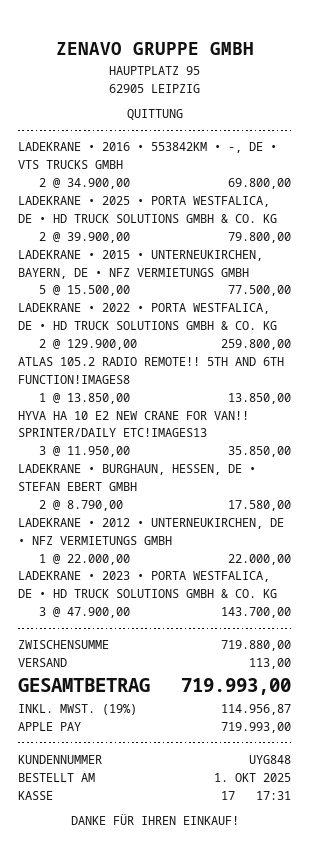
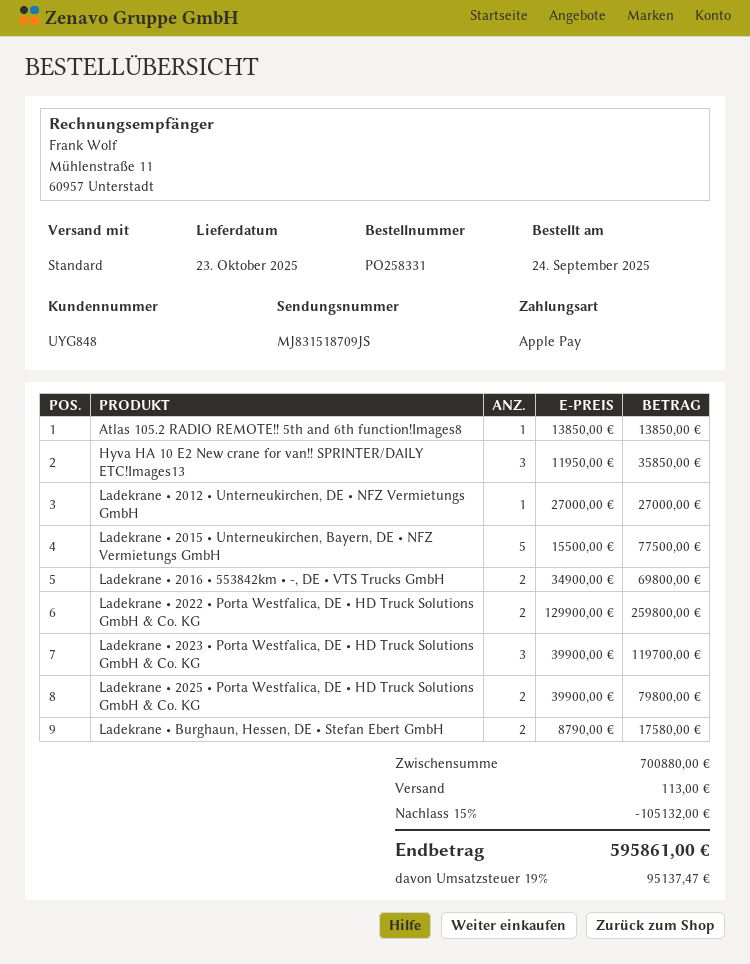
order date: 2025-10-01 -> 2025-09-24
LADEKRANE • 2012 • UNTERNEUKIRCHEN, DE • NFZ VERMIETUNGS GMBH: 1 x 22000.00 = 22000.00 -> 1 x 27000.00 = 27000.00
LADEKRANE • 2023 • PORTA WESTFALICA, DE • HD TRUCK SOLUTIONS GMBH & CO. KG: 3 x 47900.00 = 143700.00 -> 3 x 39900.00 = 119700.00
subtotal: 719880.00 -> 700880.00
discount: none -> 15% = 105132.00
tax: 19% = 114956.87 -> 19% = 95137.47
total: 719993.00 -> 595861.00

